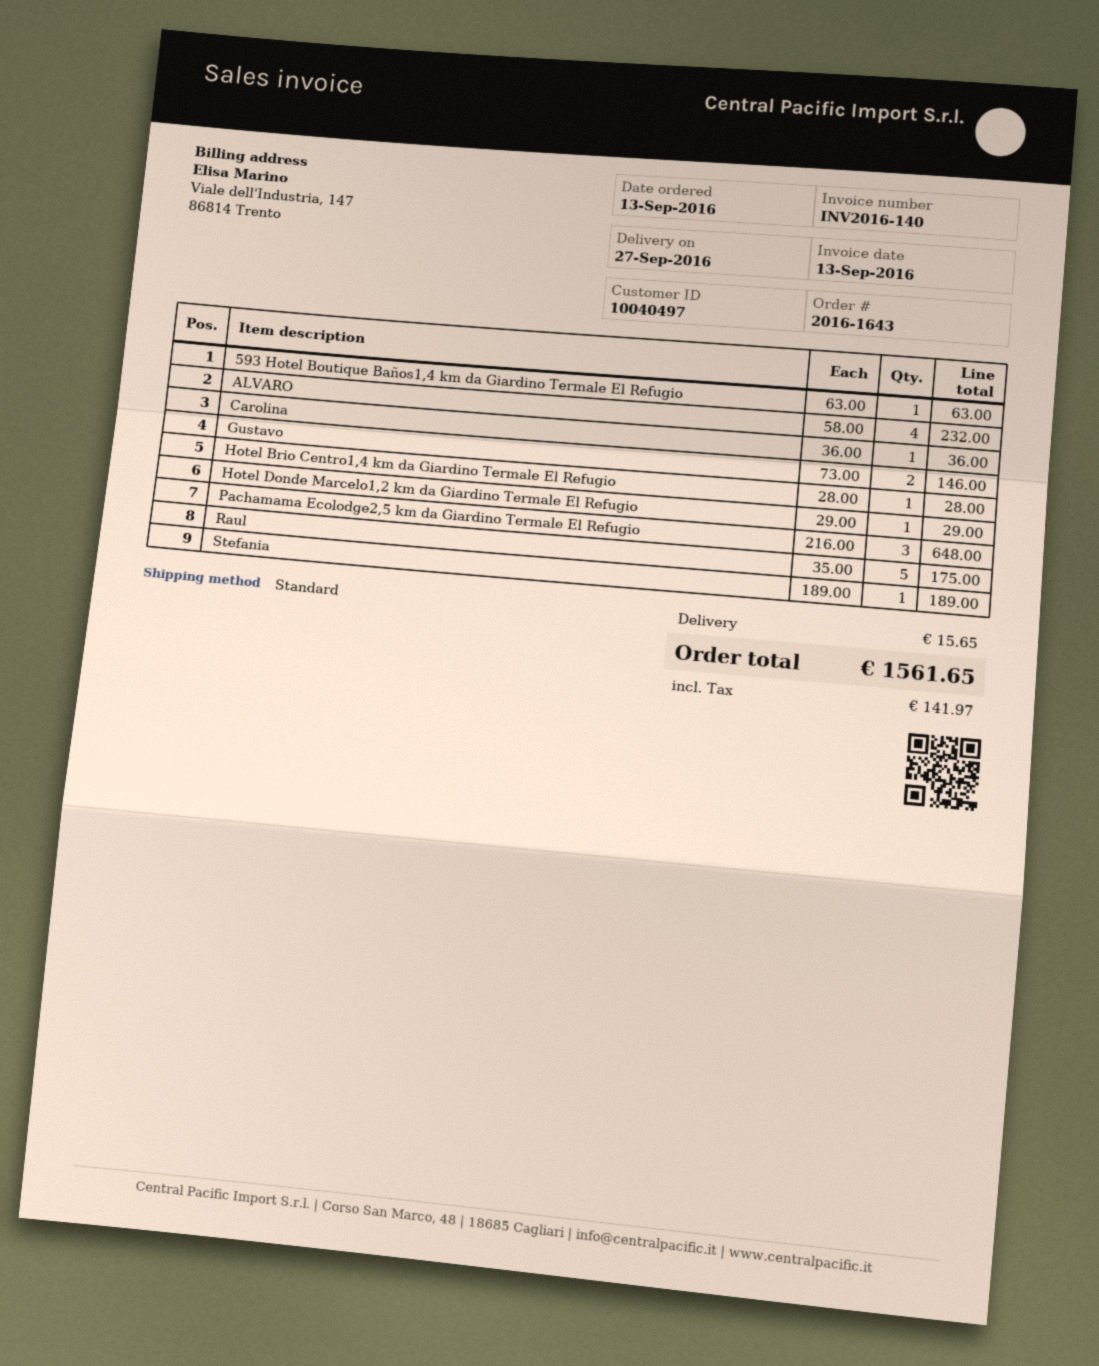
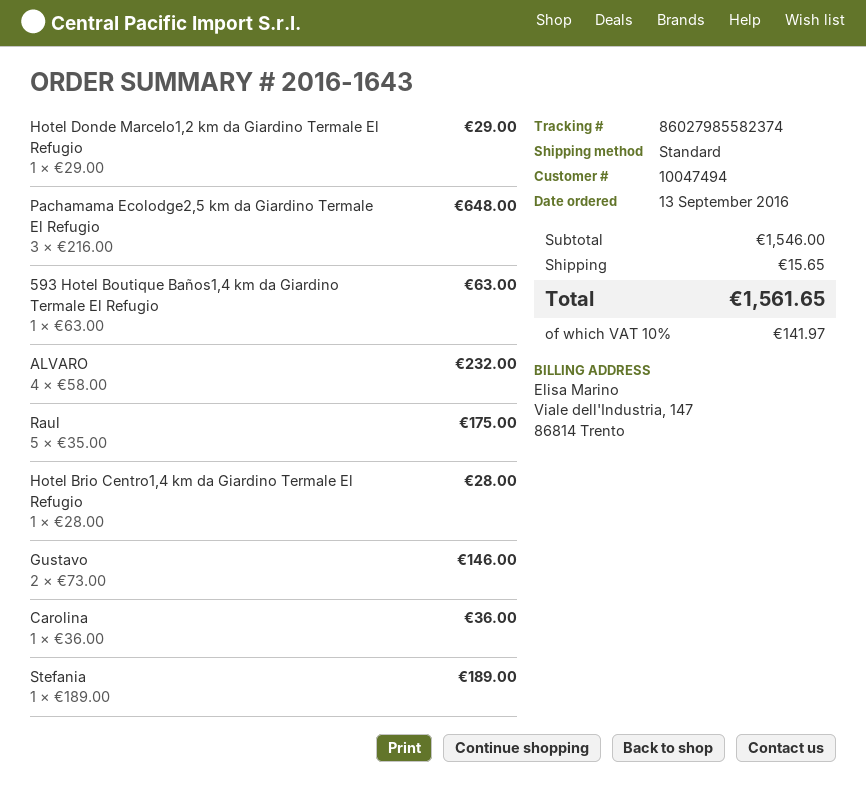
customer number: 10040497 -> 10047494

